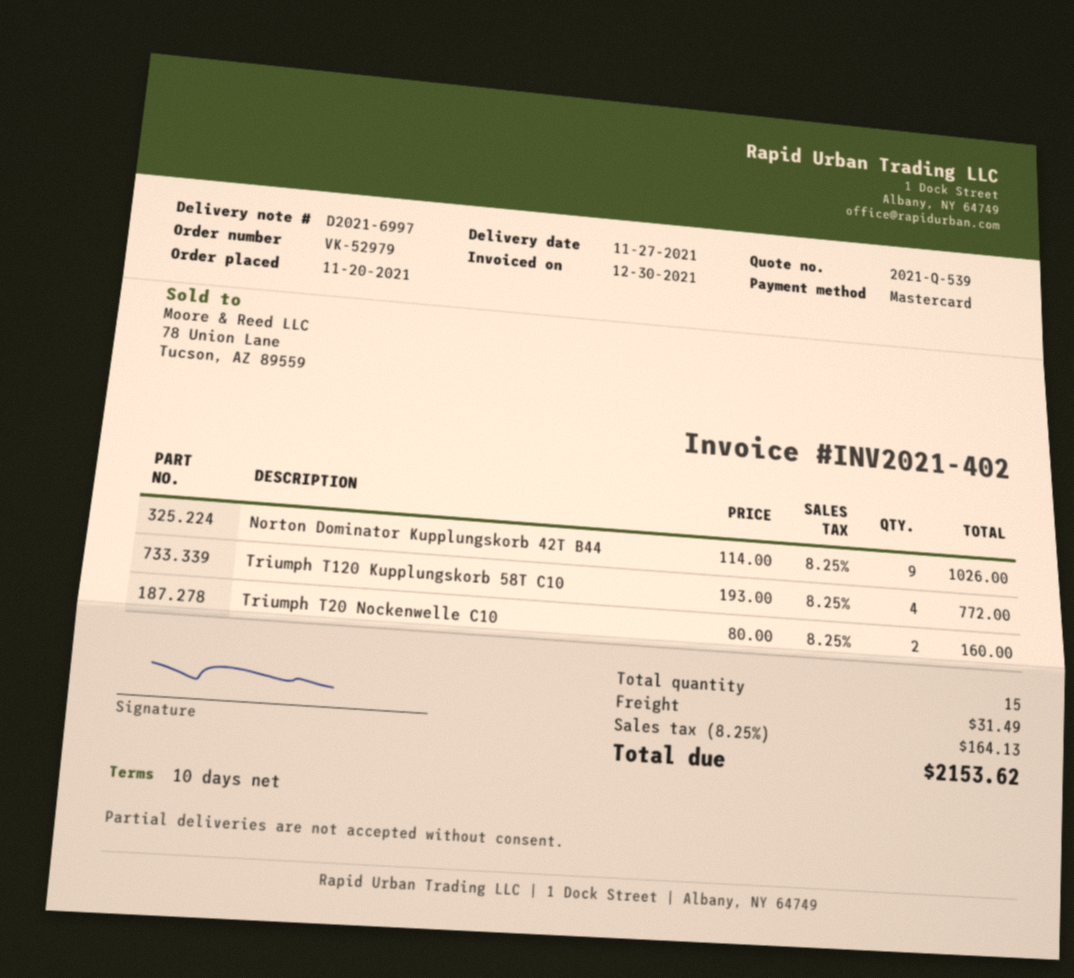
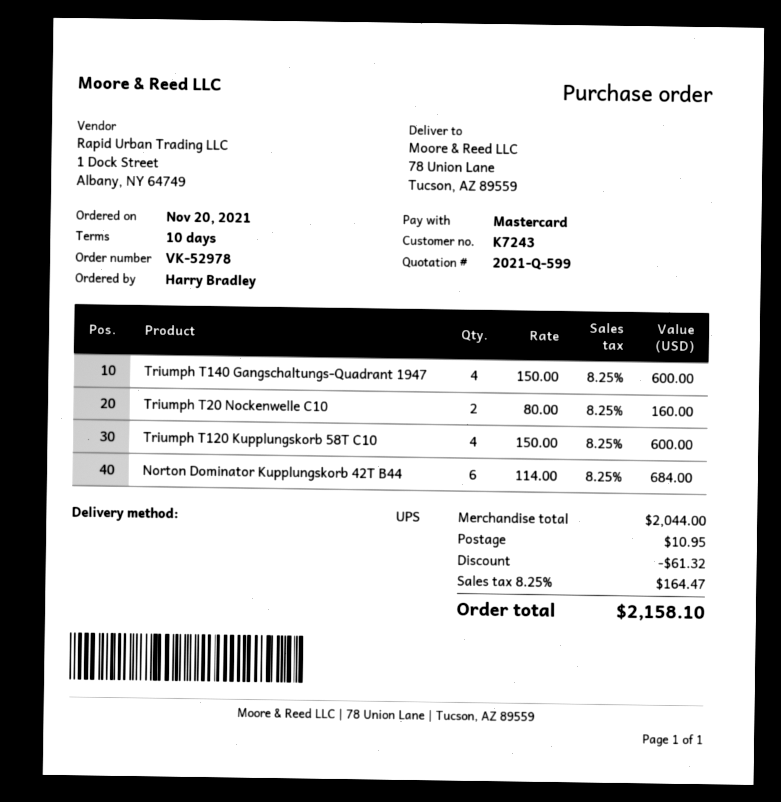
quote number: 2021-Q-539 -> 2021-Q-599
order number: VK-52979 -> VK-52978
Norton Dominator Kupplungskorb 42T B44: 9 x 114.00 = 1026.00 -> 6 x 114.00 = 684.00
Triumph T120 Kupplungskorb 58T C10: 4 x 193.00 = 772.00 -> 4 x 150.00 = 600.00
Triumph T140 Gangschaltungs-Quadrant 1947: none -> 4 x 150.00 = 600.00
discount: none -> 61.32
shipping: 31.49 -> 10.95
tax: 8.25% = 164.13 -> 8.25% = 164.47
total: 2153.62 -> 2158.10

